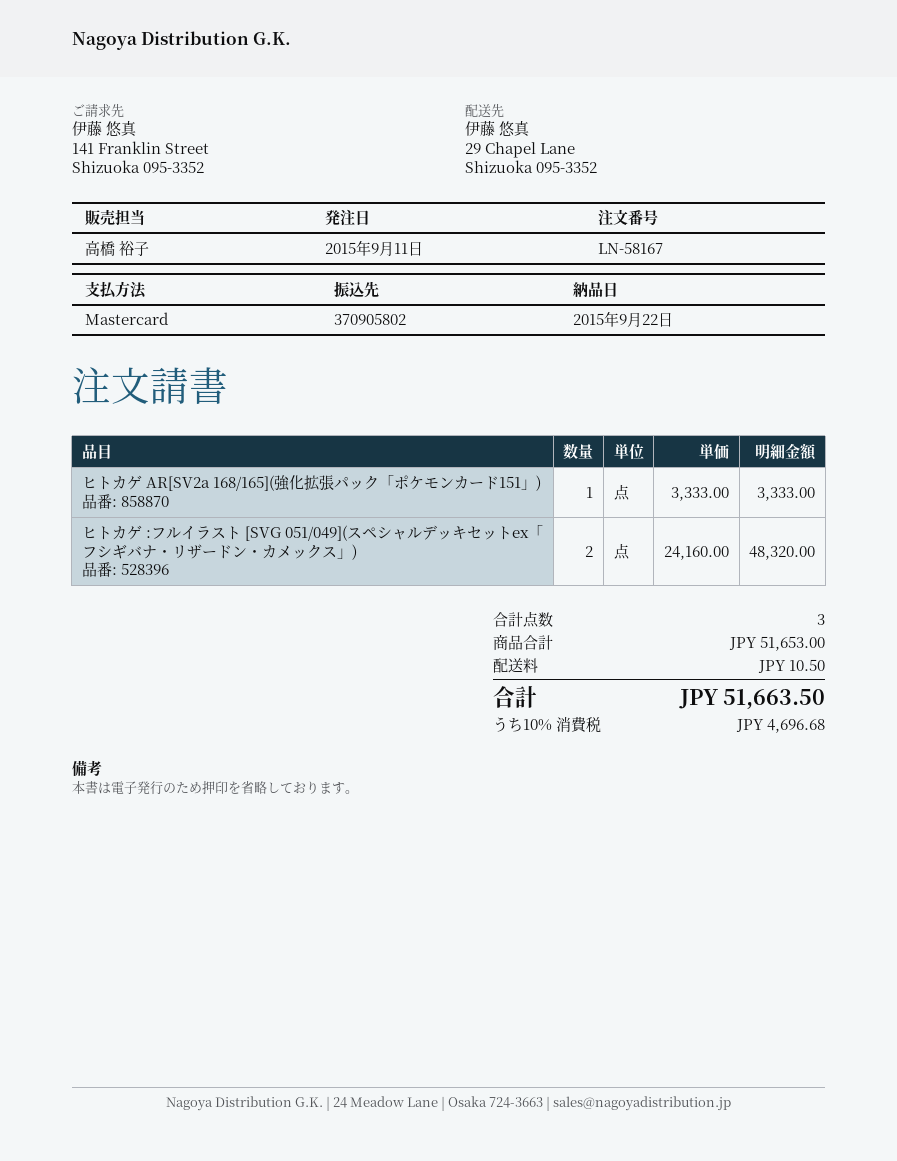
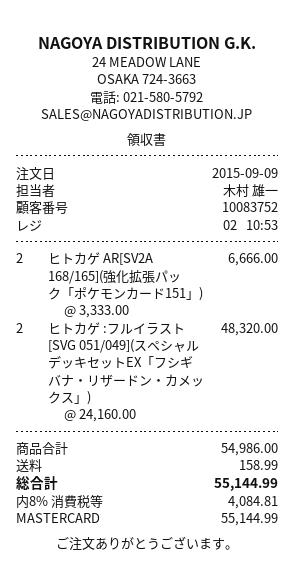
order date: 2015-09-11 -> 2015-09-09
sales rep: 高橋 裕子 -> 木村 雄一
ヒトカゲ AR[SV2a 168/165](強化拡張パック「ポケモンカード151」): 1 x 3333.00 = 3333.00 -> 2 x 3333.00 = 6666.00
subtotal: 51653.00 -> 54986.00
shipping: 10.50 -> 158.99
tax: 10% = 4696.68 -> 8% = 4084.81
total: 51663.50 -> 55144.99

